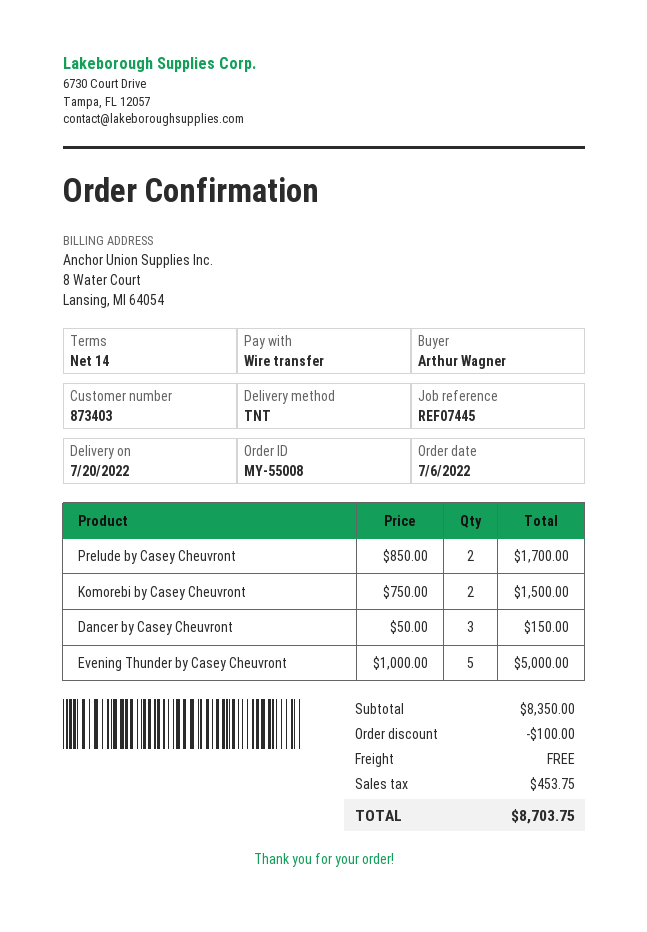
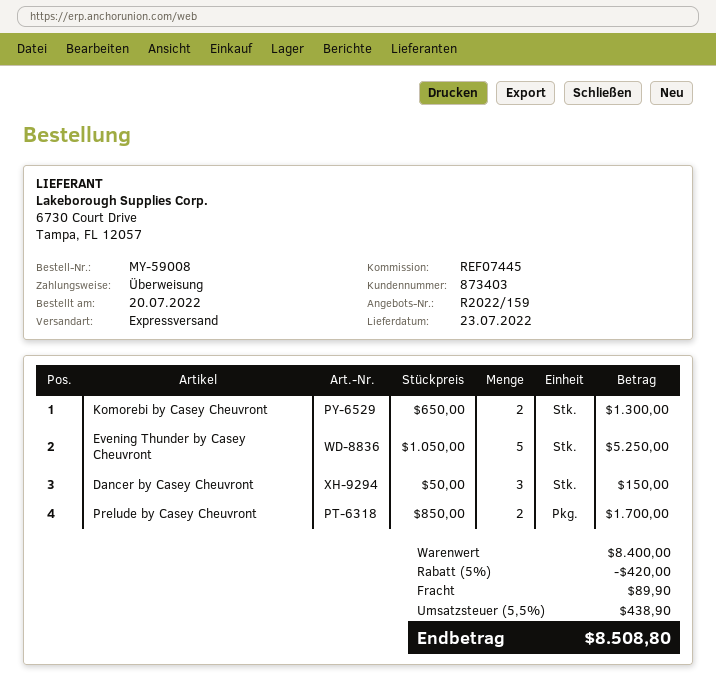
order number: MY-55008 -> MY-59008
order date: 2022-07-06 -> 2022-07-20
delivery date: 2022-07-20 -> 2022-07-23
shipping method: TNT -> express
Komorebi by Casey Cheuvront: 2 x 750.00 = 1500.00 -> 2 x 650.00 = 1300.00
Evening Thunder by Casey Cheuvront: 5 x 1000.00 = 5000.00 -> 5 x 1050.00 = 5250.00
subtotal: 8350.00 -> 8400.00
discount: 100.00 -> 420.00
shipping: 0.00 -> 89.90
tax: 453.75 -> 438.90
total: 8703.75 -> 8508.80

